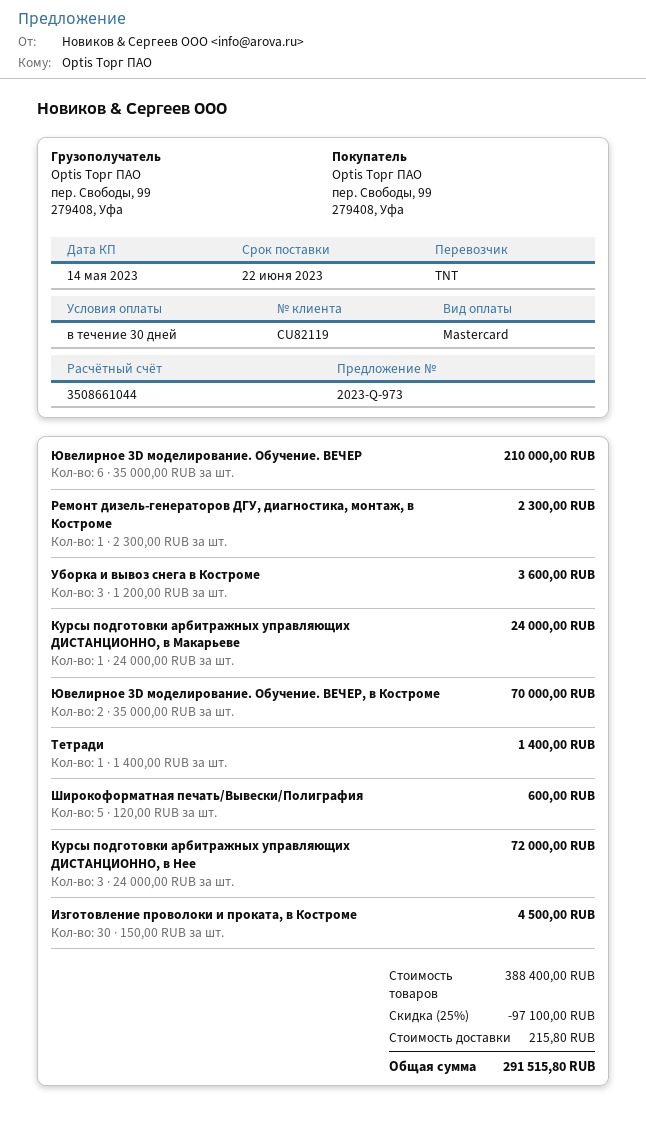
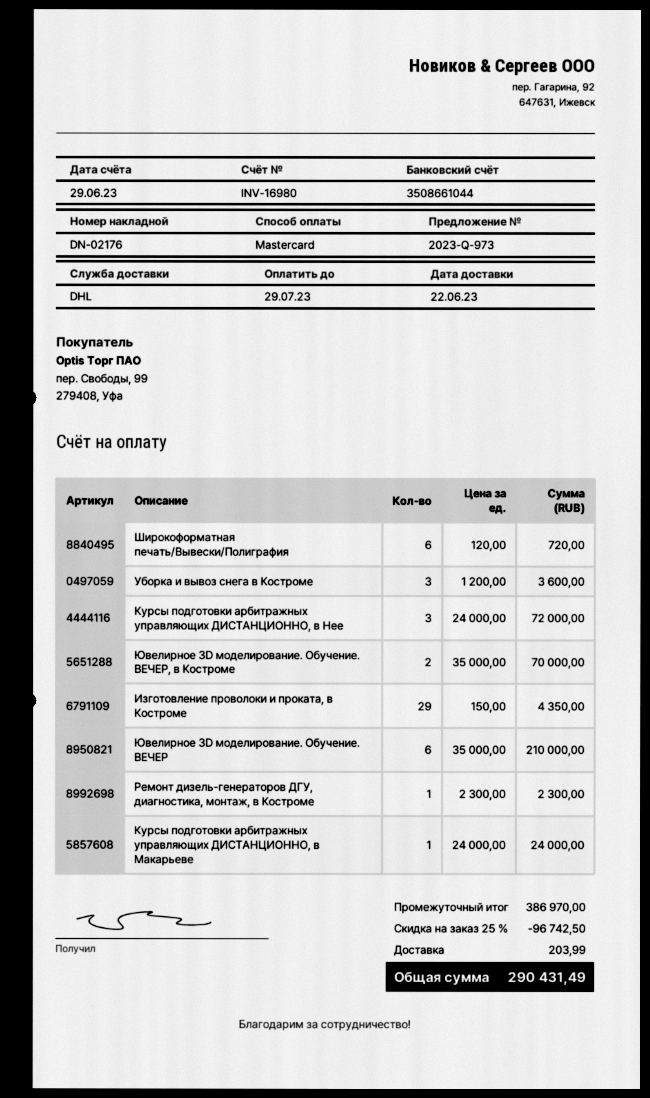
shipping method: TNT -> DHL
Тетради: 1 x 1400.00 = 1400.00 -> none
Широкоформатная печать/Вывески/Полиграфия: 5 x 120.00 = 600.00 -> 6 x 120.00 = 720.00
Изготовление проволоки и проката, в Костроме: 30 x 150.00 = 4500.00 -> 29 x 150.00 = 4350.00
subtotal: 388400.00 -> 386970.00
discount: 25% = 97100.00 -> 25% = 96742.50
shipping: 215.80 -> 203.99
total: 291515.80 -> 290431.49

